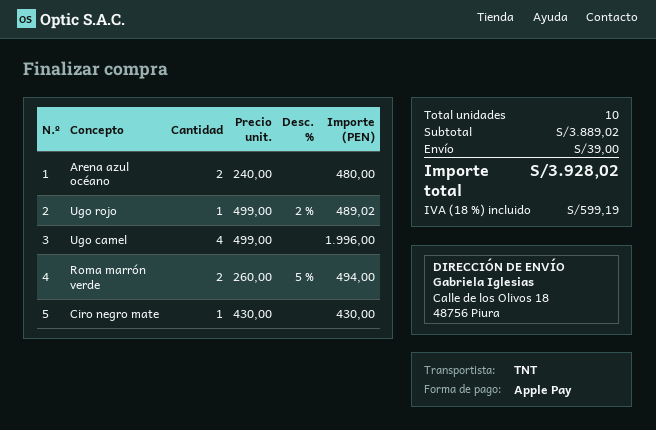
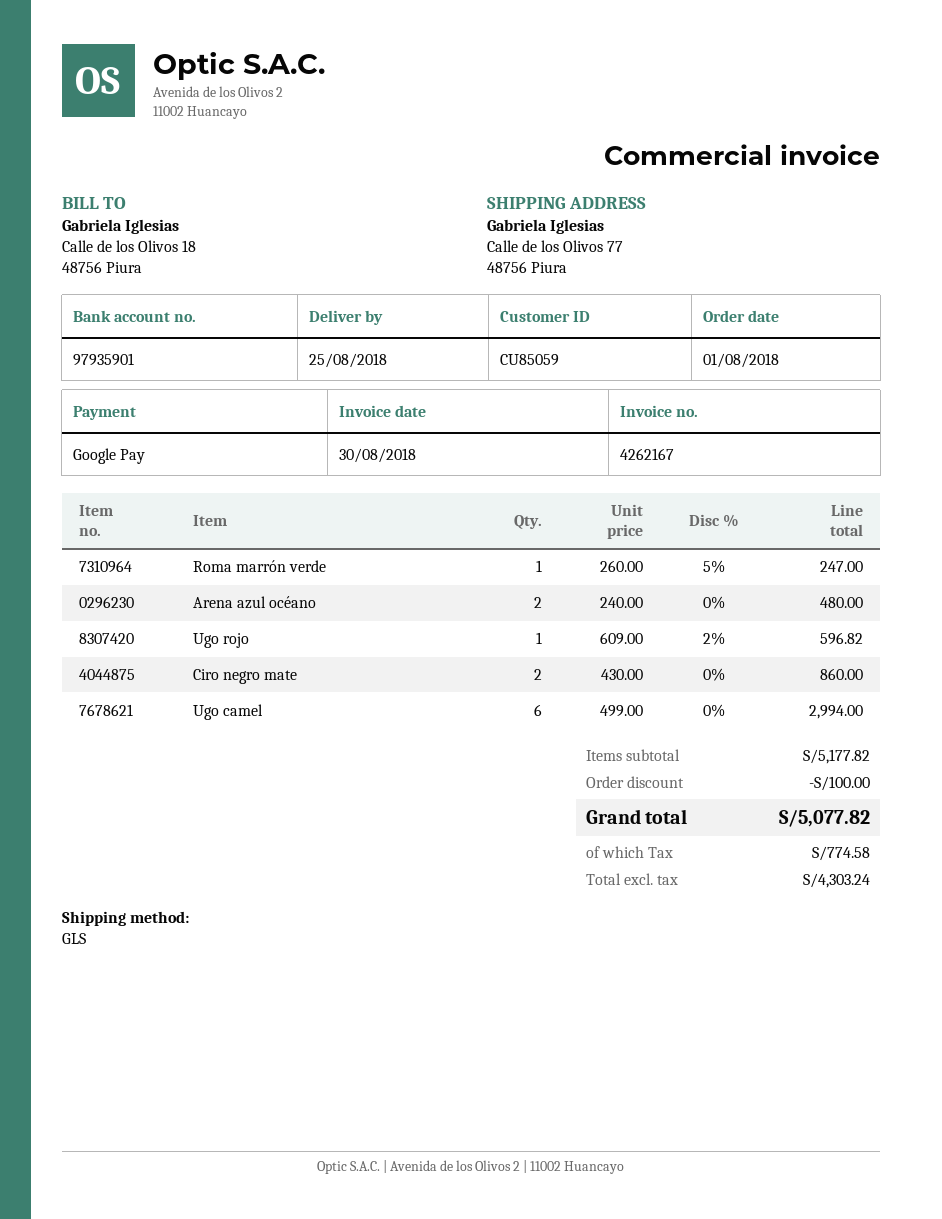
payment method: Apple Pay -> Google Pay
shipping method: TNT -> GLS
ship to: Calle de los Olivos 18, 48756 Piura -> Calle de los Olivos 77, 48756 Piura
Ugo rojo: 1 x 499.00 - 2% = 489.02 -> 1 x 609.00 - 2% = 596.82
Ugo camel: 4 x 499.00 = 1996.00 -> 6 x 499.00 = 2994.00
Roma marrón verde: 2 x 260.00 - 5% = 494.00 -> 1 x 260.00 - 5% = 247.00
Ciro negro mate: 1 x 430.00 = 430.00 -> 2 x 430.00 = 860.00
subtotal: 3889.02 -> 5177.82
discount: none -> 100.00
shipping: 39.00 -> none
tax: 599.19 -> 774.58
total: 3928.02 -> 5077.82

